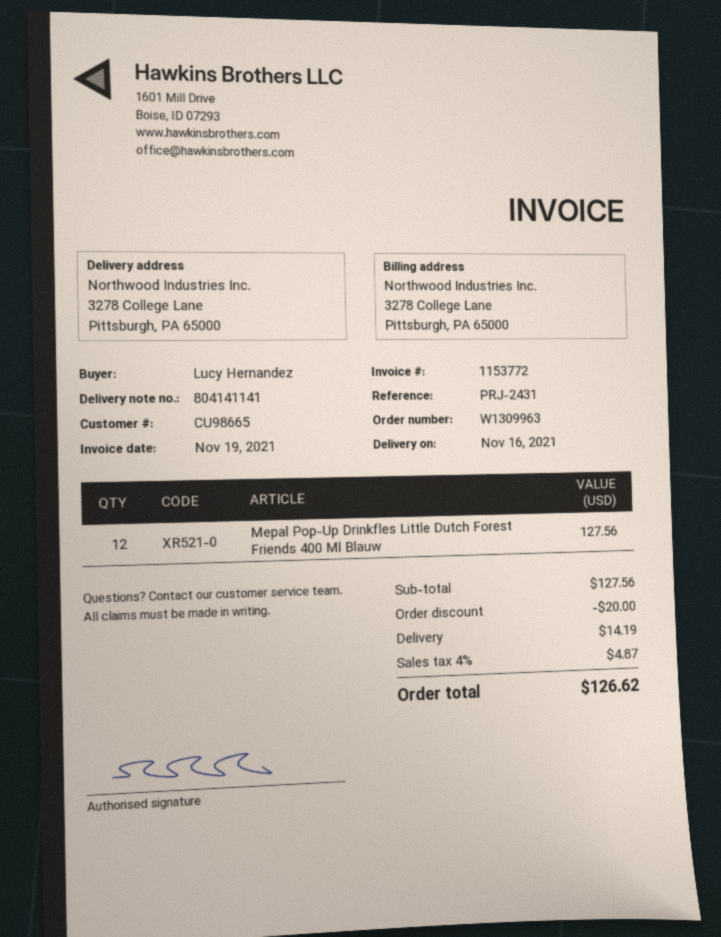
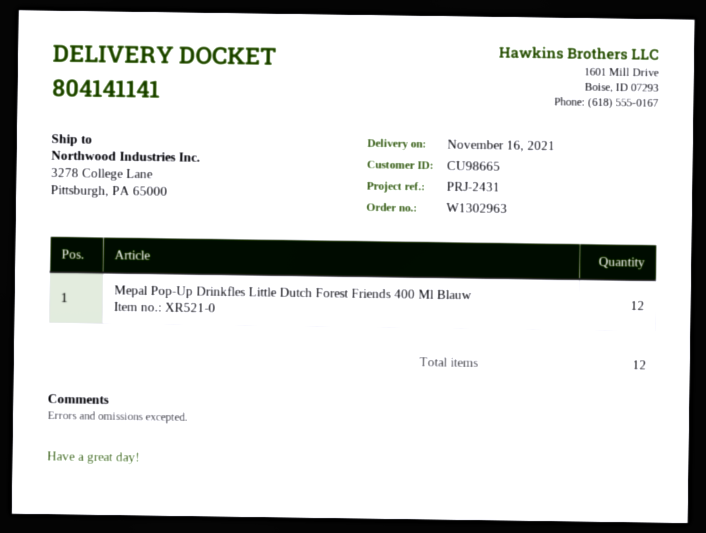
order number: W1309963 -> W1302963

